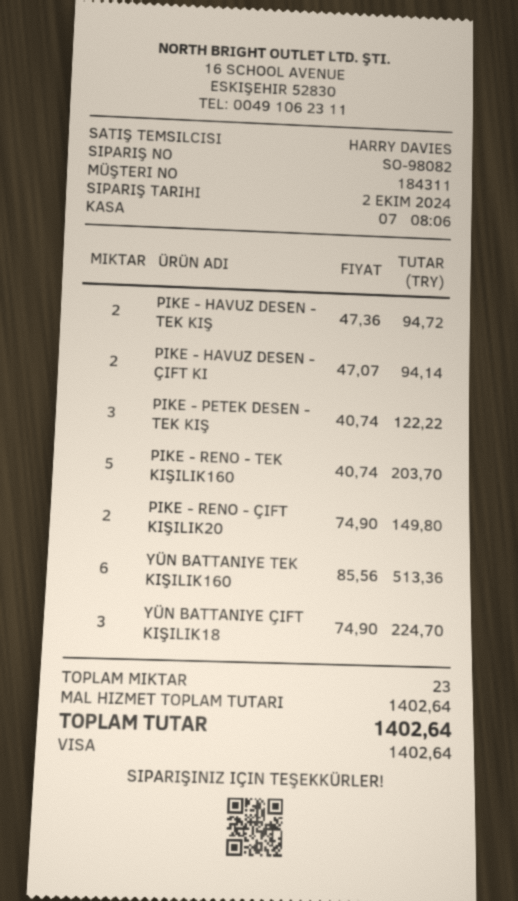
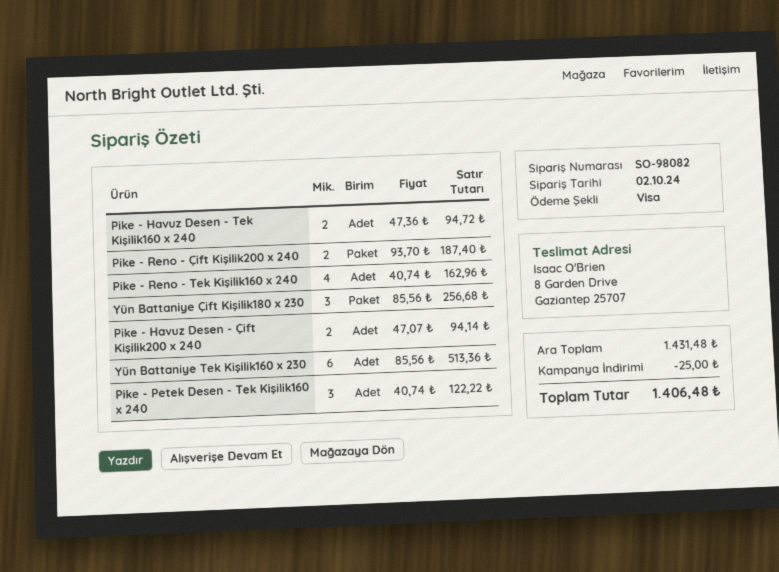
PIKE - RENO - TEK KIŞILIK160: 5 x 40.74 = 203.70 -> 4 x 40.74 = 162.96
PIKE - RENO - ÇIFT KIŞILIK20: 2 x 74.90 = 149.80 -> 2 x 93.70 = 187.40
YÜN BATTANIYE ÇIFT KIŞILIK18: 3 x 74.90 = 224.70 -> 3 x 85.56 = 256.68
subtotal: 1402.64 -> 1431.48
discount: none -> 25.00
total: 1402.64 -> 1406.48

